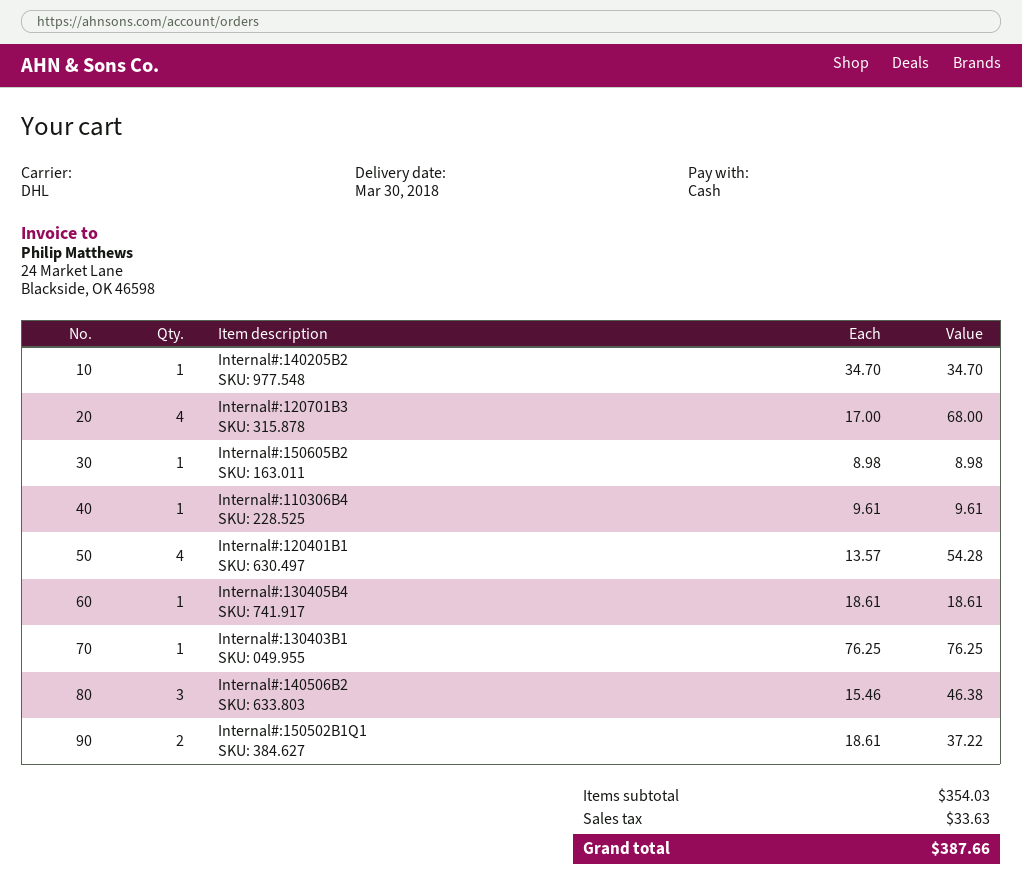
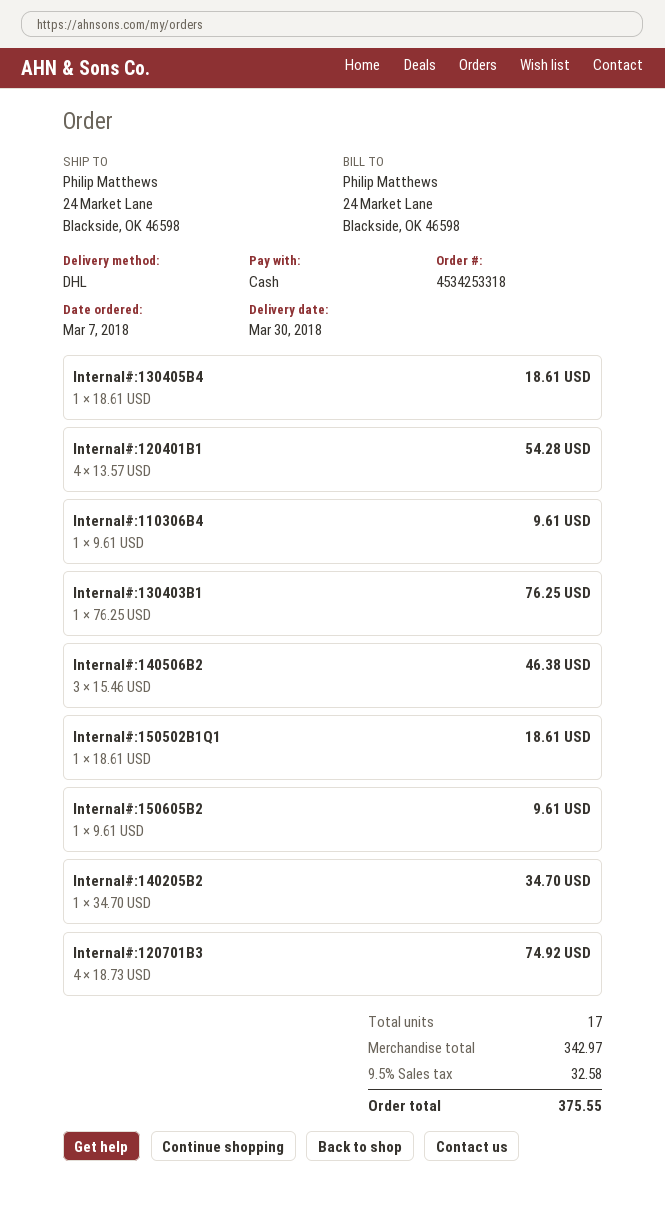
Internal#:120701B3: 4 x 17.00 = 68.00 -> 4 x 18.73 = 74.92
Internal#:150605B2: 1 x 8.98 = 8.98 -> 1 x 9.61 = 9.61
Internal#:150502B1Q1: 2 x 18.61 = 37.22 -> 1 x 18.61 = 18.61
subtotal: 354.03 -> 342.97
tax: 33.63 -> 32.58
total: 387.66 -> 375.55

